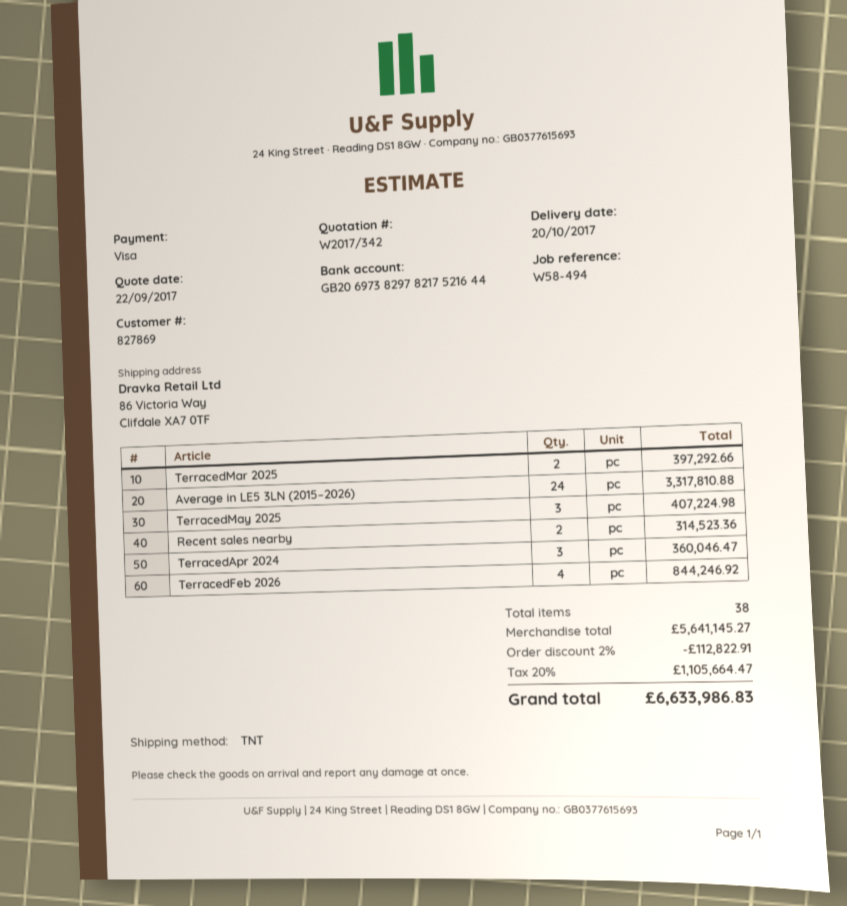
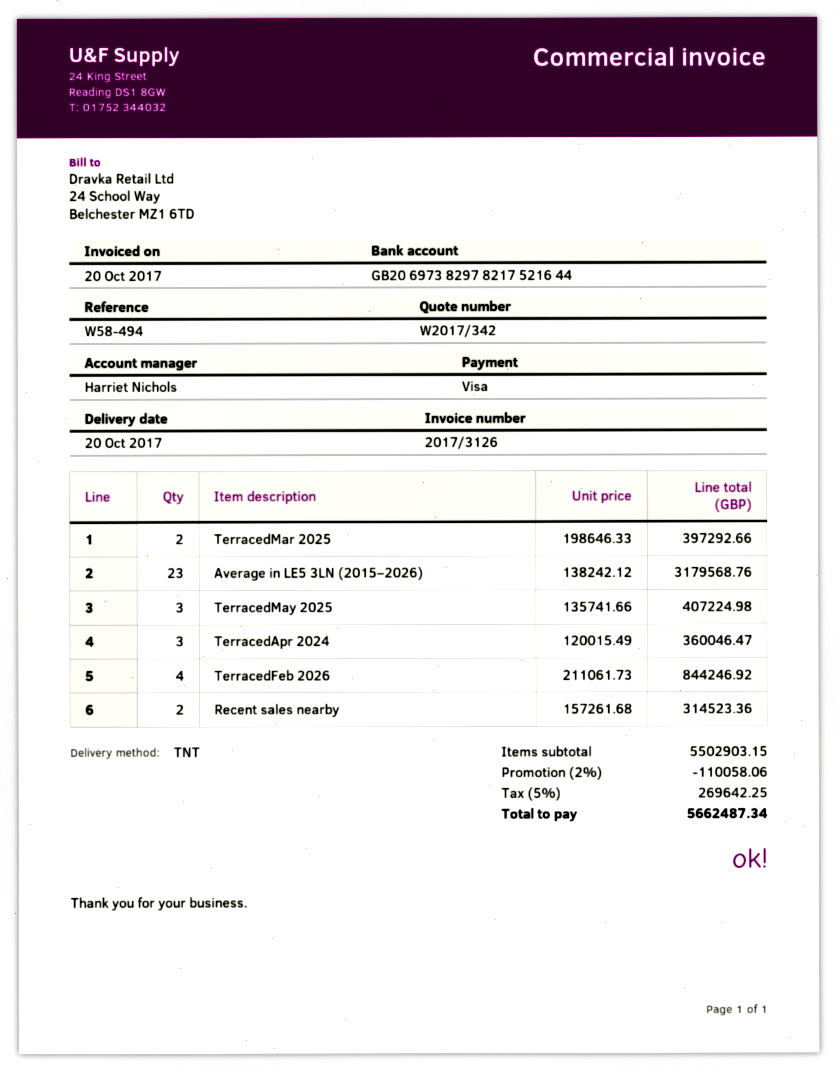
Average in LE5 3LN (2015–2026): 24 for 3317810.88 -> 23 for 3179568.76
subtotal: 5641145.27 -> 5502903.15
discount: 2% = 112822.91 -> 2% = 110058.06
tax: 20% = 1105664.47 -> 5% = 269642.25
total: 6633986.83 -> 5662487.34

